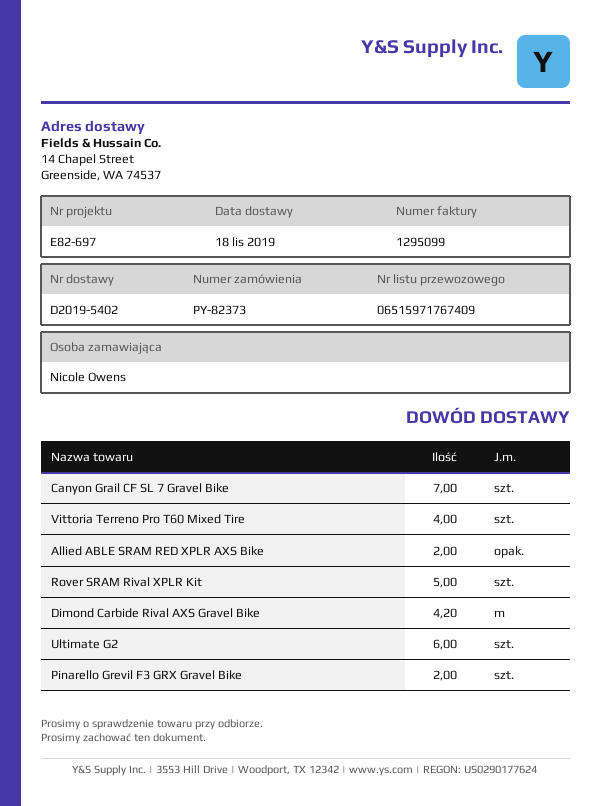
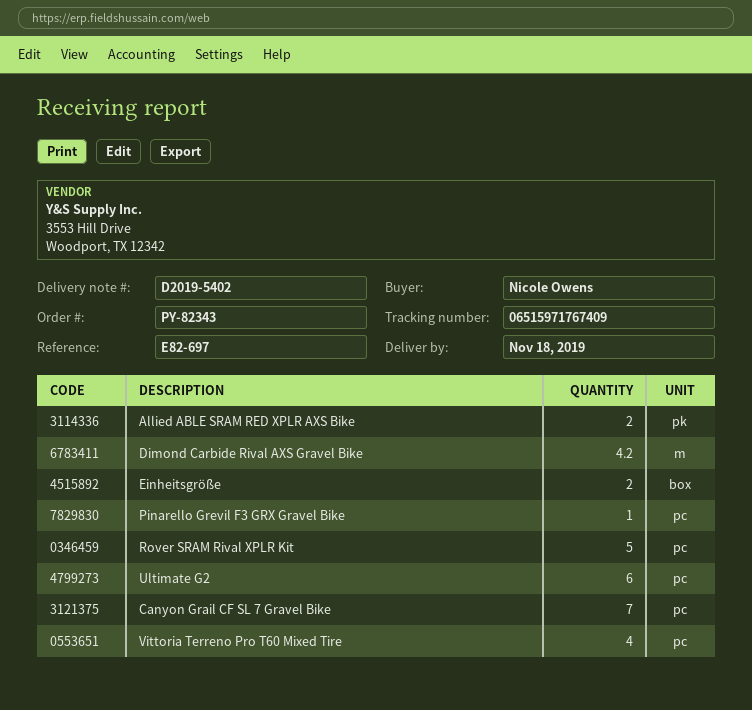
order number: PY-82373 -> PY-82343
Pinarello Grevil F3 GRX Gravel Bike: 2 -> 1
Einheitsgröße: none -> 2

